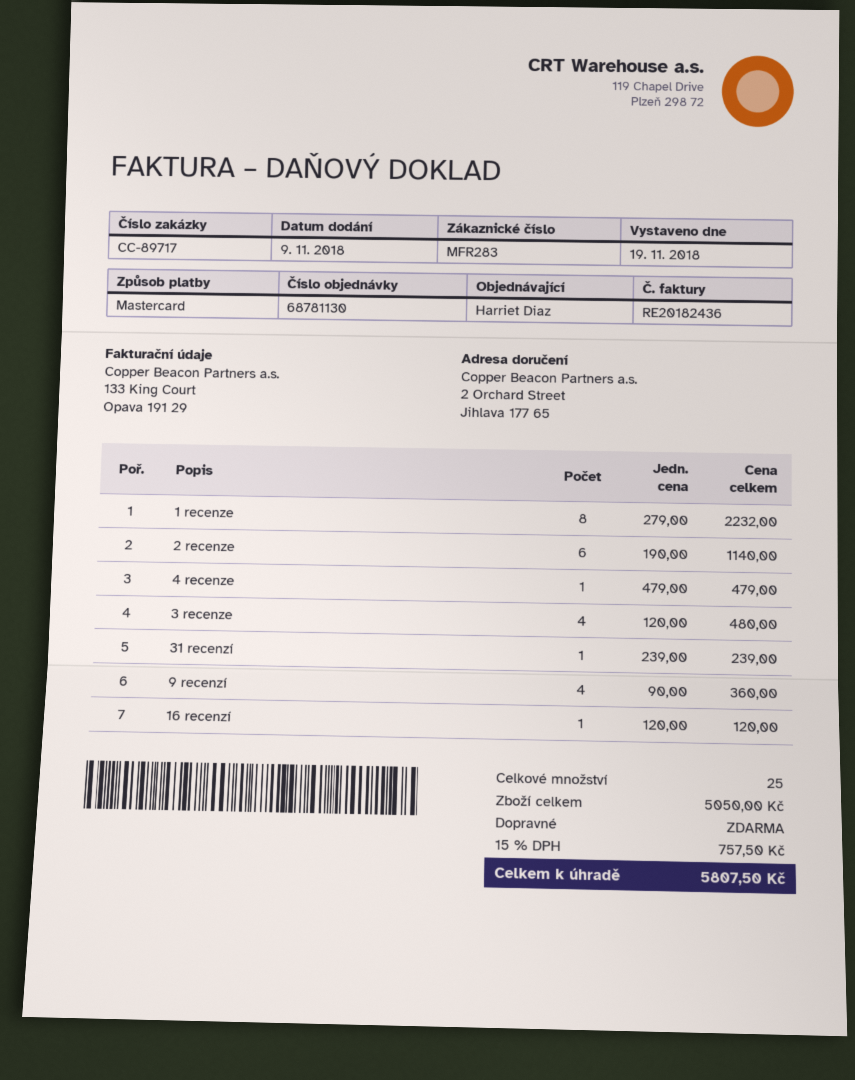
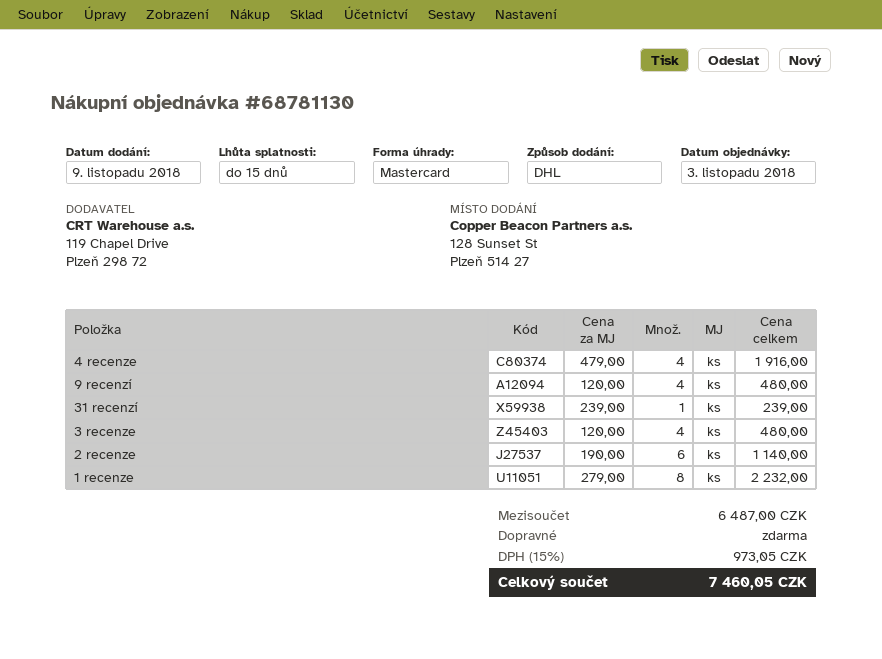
ship to: 2 Orchard Street, Jihlava 177 65 -> 128 Sunset St, Plzeň 514 27
4 recenze: 1 x 479.00 = 479.00 -> 4 x 479.00 = 1916.00
9 recenzí: 4 x 90.00 = 360.00 -> 4 x 120.00 = 480.00
16 recenzí: 1 x 120.00 = 120.00 -> none
subtotal: 5050.00 -> 6487.00
tax: 15% = 757.50 -> 15% = 973.05
total: 5807.50 -> 7460.05

